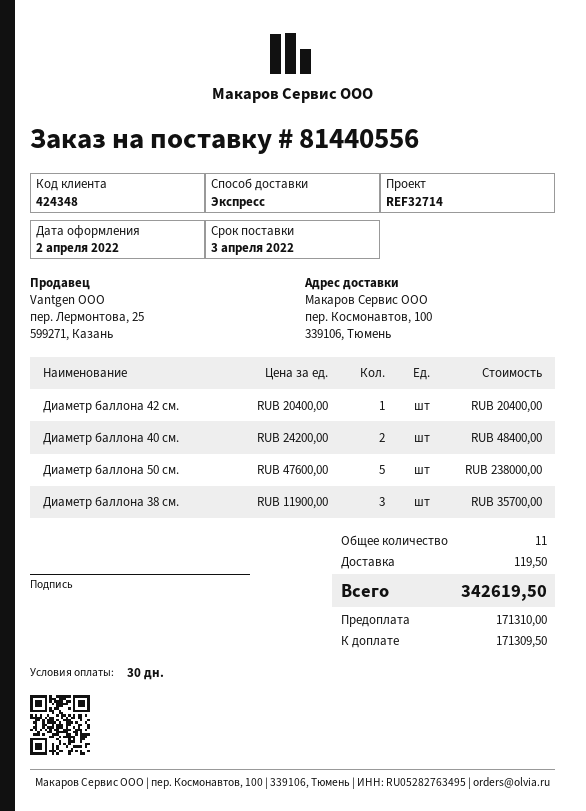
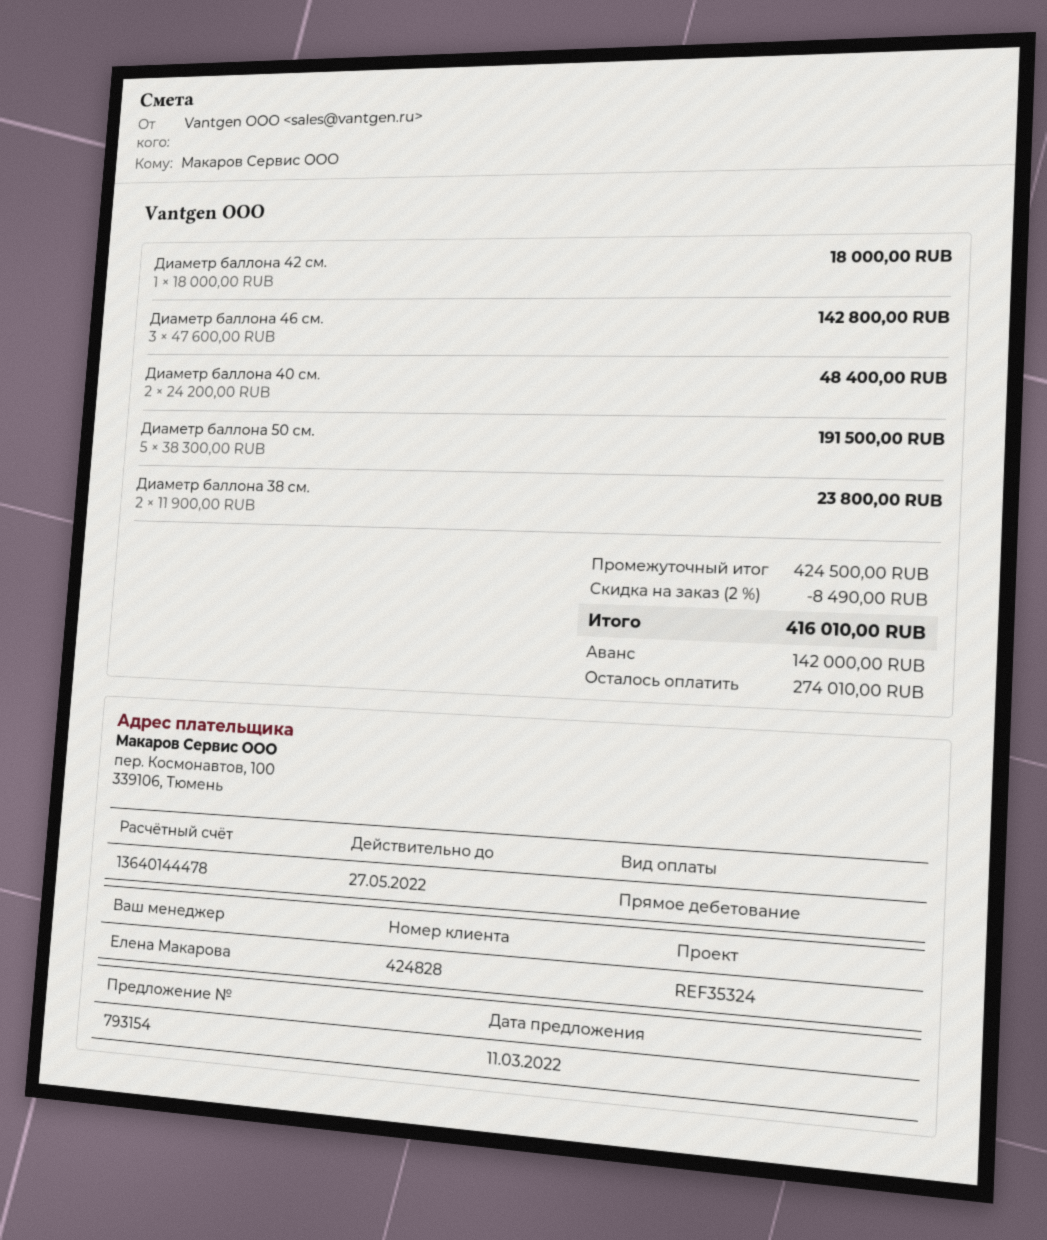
customer number: 424348 -> 424828
reference: REF32714 -> REF35324
Диаметр баллона 42 см.: 1 x 20400.00 = 20400.00 -> 1 x 18000.00 = 18000.00
Диаметр баллона 50 см.: 5 x 47600.00 = 238000.00 -> 5 x 38300.00 = 191500.00
Диаметр баллона 38 см.: 3 x 11900.00 = 35700.00 -> 2 x 11900.00 = 23800.00
Диаметр баллона 46 см.: none -> 3 x 47600.00 = 142800.00
discount: none -> 2% = 8490.00
shipping: 119.50 -> none
total: 342619.50 -> 416010.00
deposit: 171310.00 -> 142000.00
balance: 171309.50 -> 274010.00

